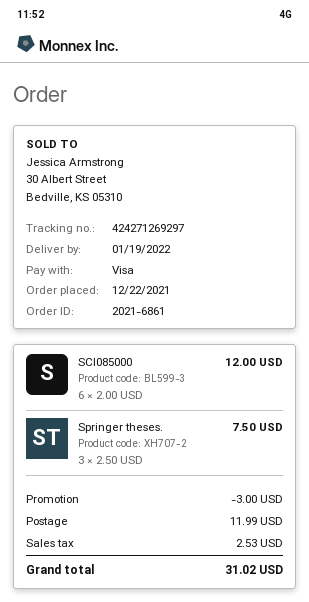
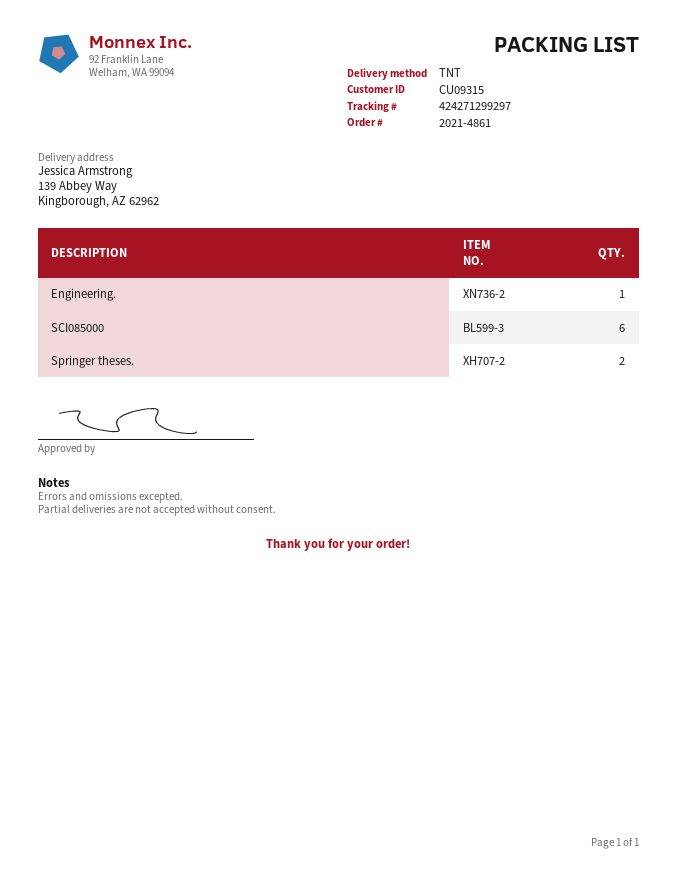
order number: 2021-6861 -> 2021-4861
tracking number: 424271269297 -> 424271299297
Springer theses.: 3 -> 2
Engineering.: none -> 1

